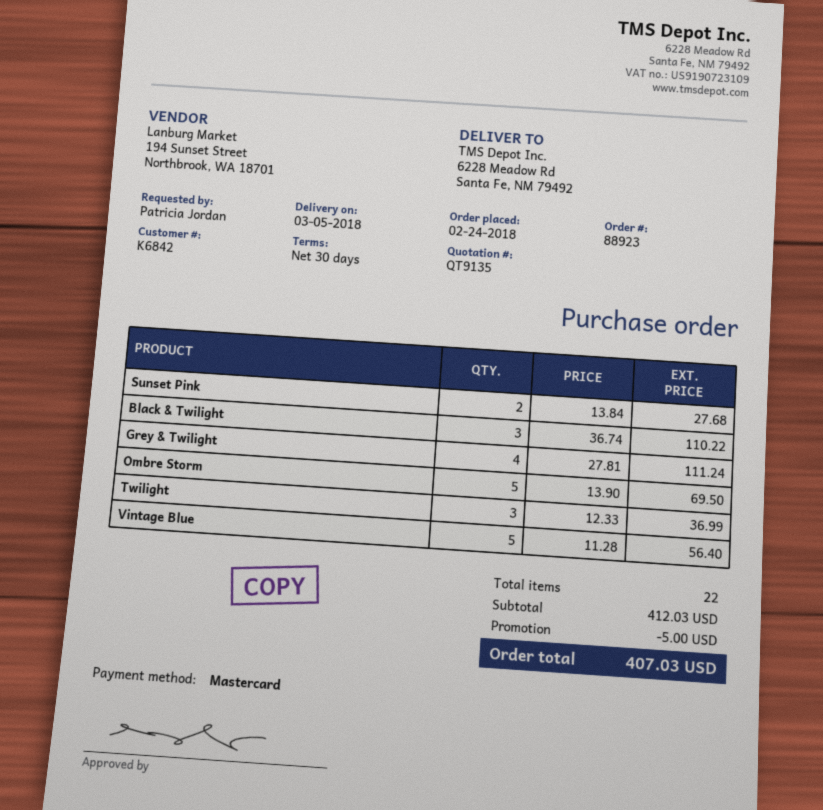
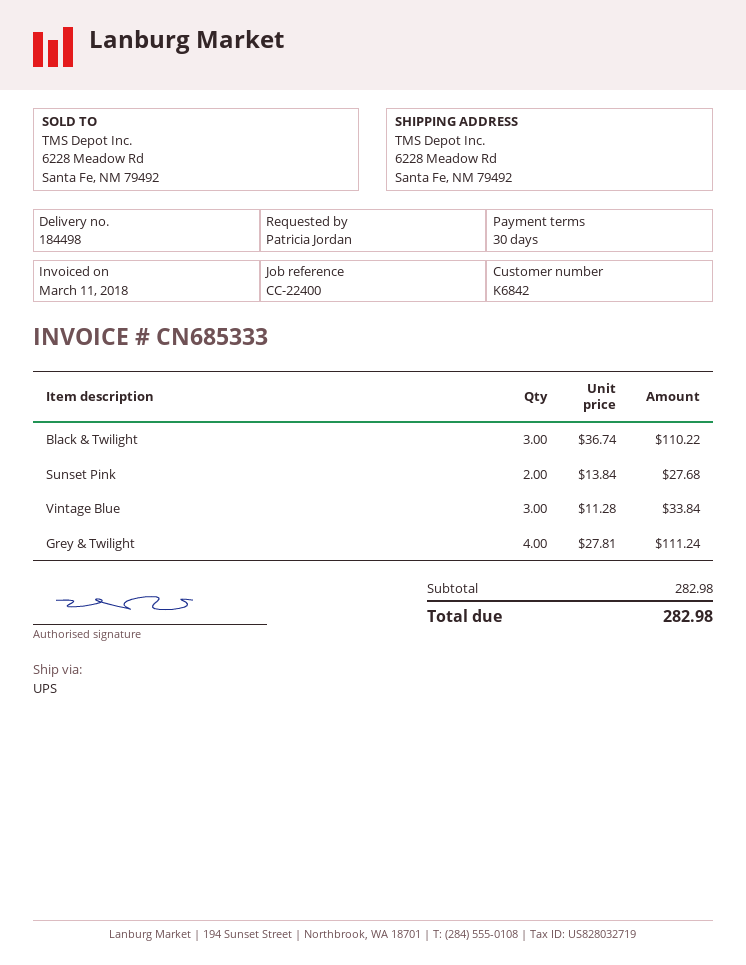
Ombre Storm: 5 x 13.90 = 69.50 -> none
Twilight: 3 x 12.33 = 36.99 -> none
Vintage Blue: 5 x 11.28 = 56.40 -> 3 x 11.28 = 33.84
subtotal: 412.03 -> 282.98
discount: 5.00 -> none
total: 407.03 -> 282.98

